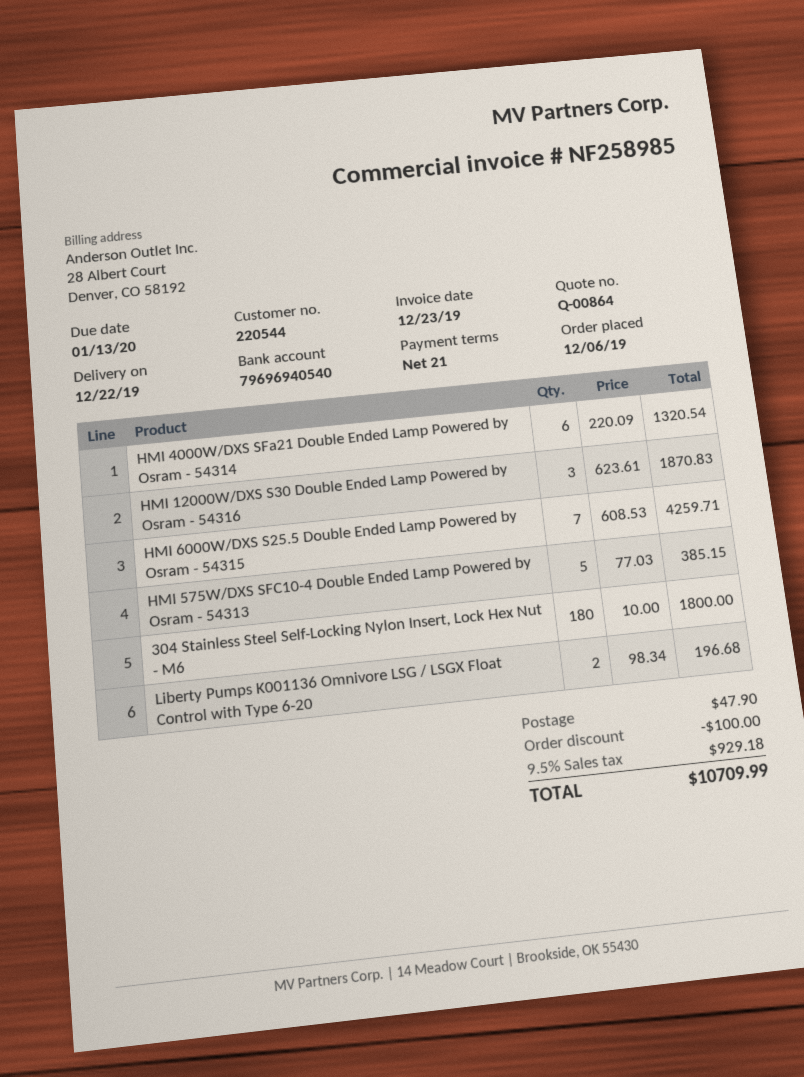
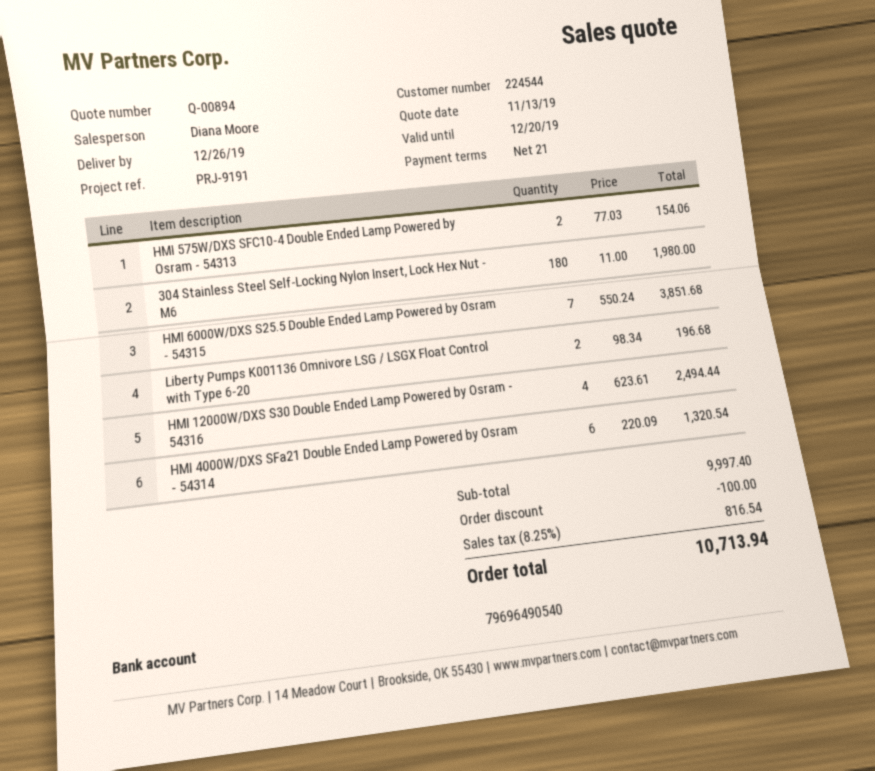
quote number: Q-00864 -> Q-00894
delivery date: 2019-12-22 -> 2019-12-26
customer number: 220544 -> 224544
bank account: 79696940540 -> 79696490540
HMI 12000W/DXS S30 Double Ended Lamp Powered by Osram - 54316: 3 x 623.61 = 1870.83 -> 4 x 623.61 = 2494.44
HMI 6000W/DXS S25.5 Double Ended Lamp Powered by Osram - 54315: 7 x 608.53 = 4259.71 -> 7 x 550.24 = 3851.68
HMI 575W/DXS SFC10-4 Double Ended Lamp Powered by Osram - 54313: 5 x 77.03 = 385.15 -> 2 x 77.03 = 154.06
304 Stainless Steel Self-Locking Nylon Insert, Lock Hex Nut - M6: 180 x 10.00 = 1800.00 -> 180 x 11.00 = 1980.00
shipping: 47.90 -> none
tax: 9.5% = 929.18 -> 8.25% = 816.54
total: 10709.99 -> 10713.94

